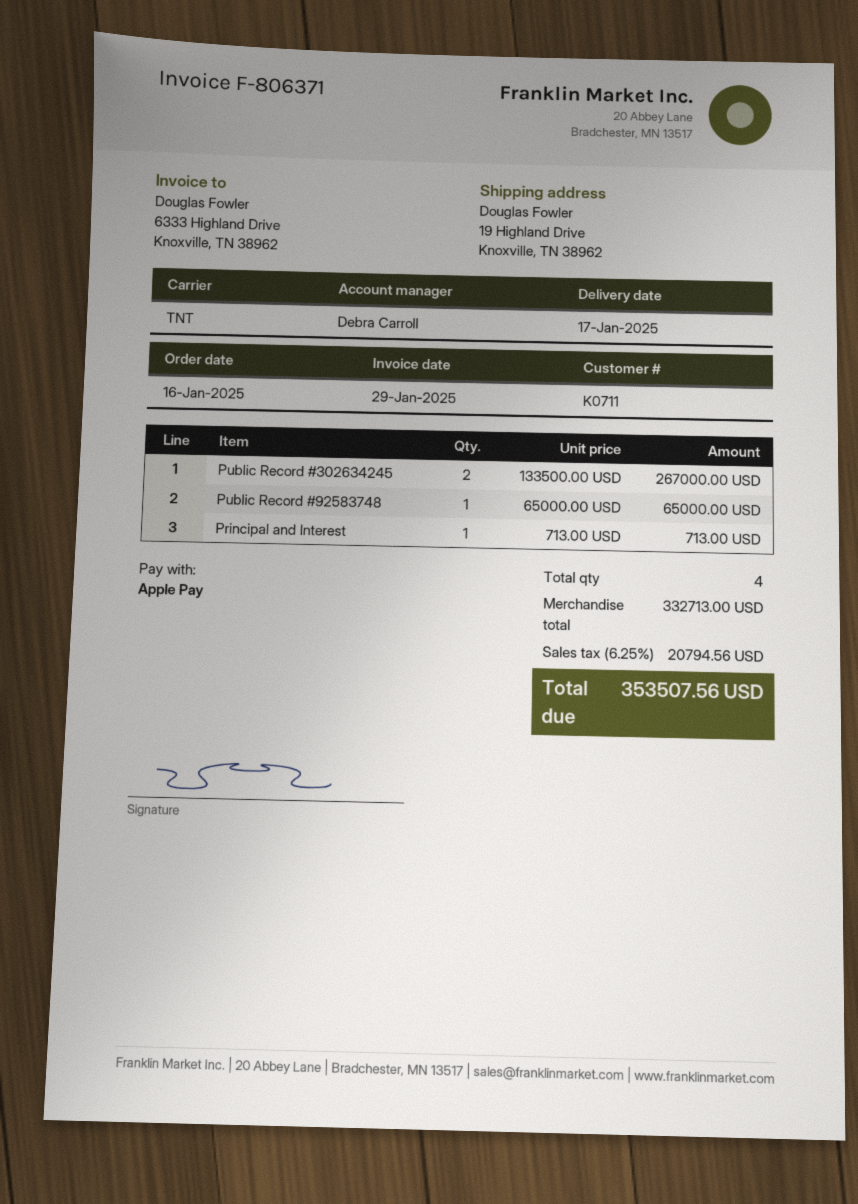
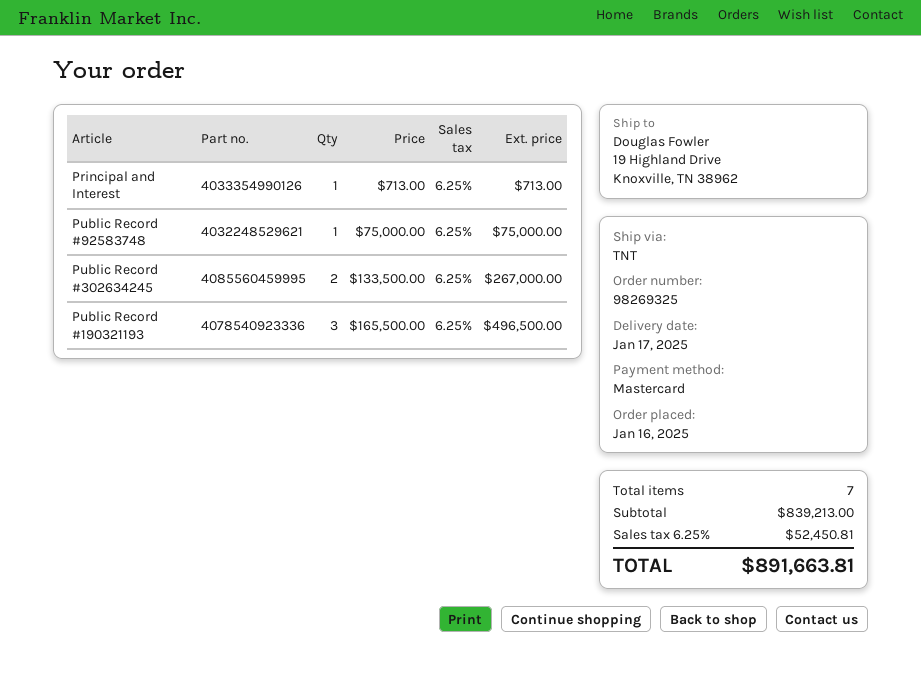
payment method: Apple Pay -> Mastercard
Public Record #92583748: 1 x 65000.00 = 65000.00 -> 1 x 75000.00 = 75000.00
Public Record #190321193: none -> 3 x 165500.00 = 496500.00
total quantity: 4 -> 7
subtotal: 332713.00 -> 839213.00
tax: 6.25% = 20794.56 -> 6.25% = 52450.81
total: 353507.56 -> 891663.81

